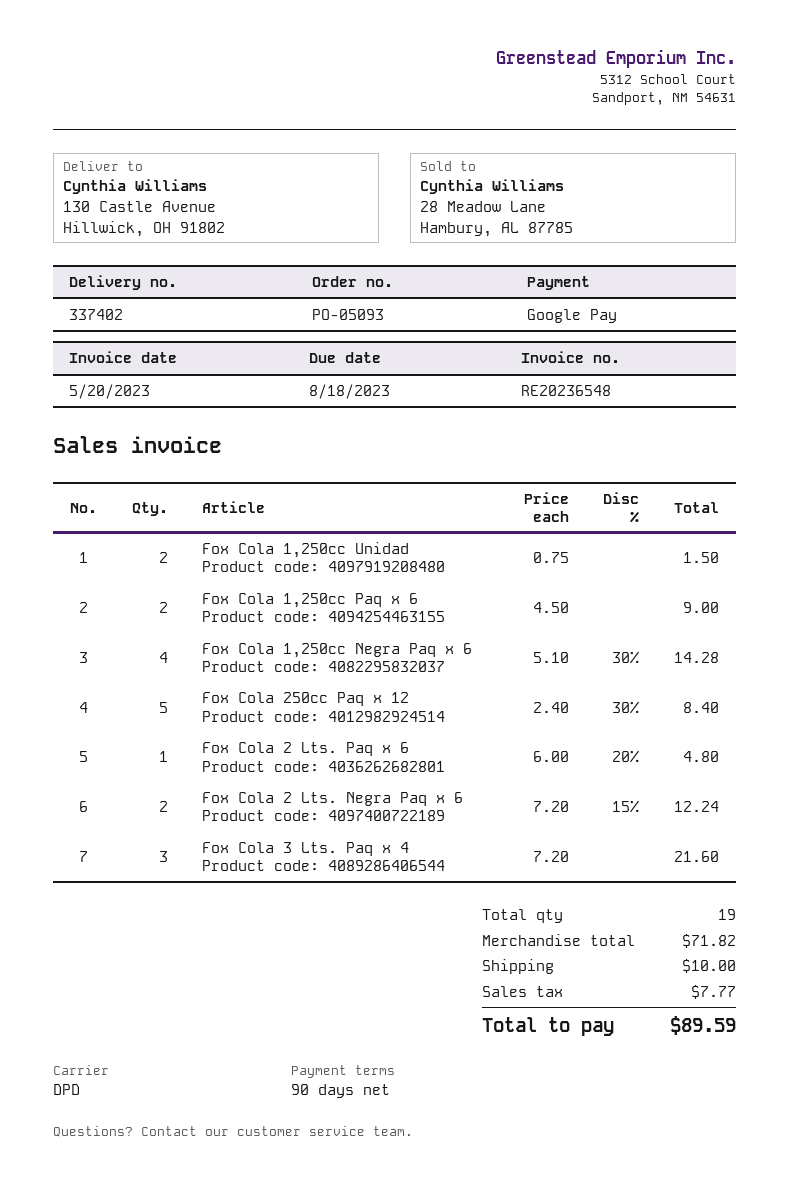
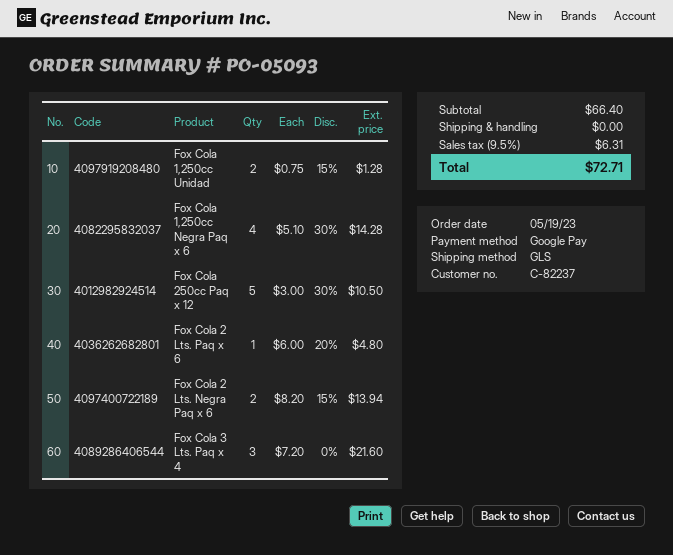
shipping method: DPD -> GLS
Fox Cola 1,250cc Unidad: 2 x 0.75 = 1.50 -> 2 x 0.75 - 15% = 1.28
Fox Cola 1,250cc Paq x 6: 2 x 4.50 = 9.00 -> none
Fox Cola 250cc Paq x 12: 5 x 2.40 - 30% = 8.40 -> 5 x 3.00 - 30% = 10.50
Fox Cola 2 Lts. Negra Paq x 6: 2 x 7.20 - 15% = 12.24 -> 2 x 8.20 - 15% = 13.94
subtotal: 71.82 -> 66.40
shipping: 10.00 -> 0.00
tax: 7.77 -> 6.31
total: 89.59 -> 72.71

